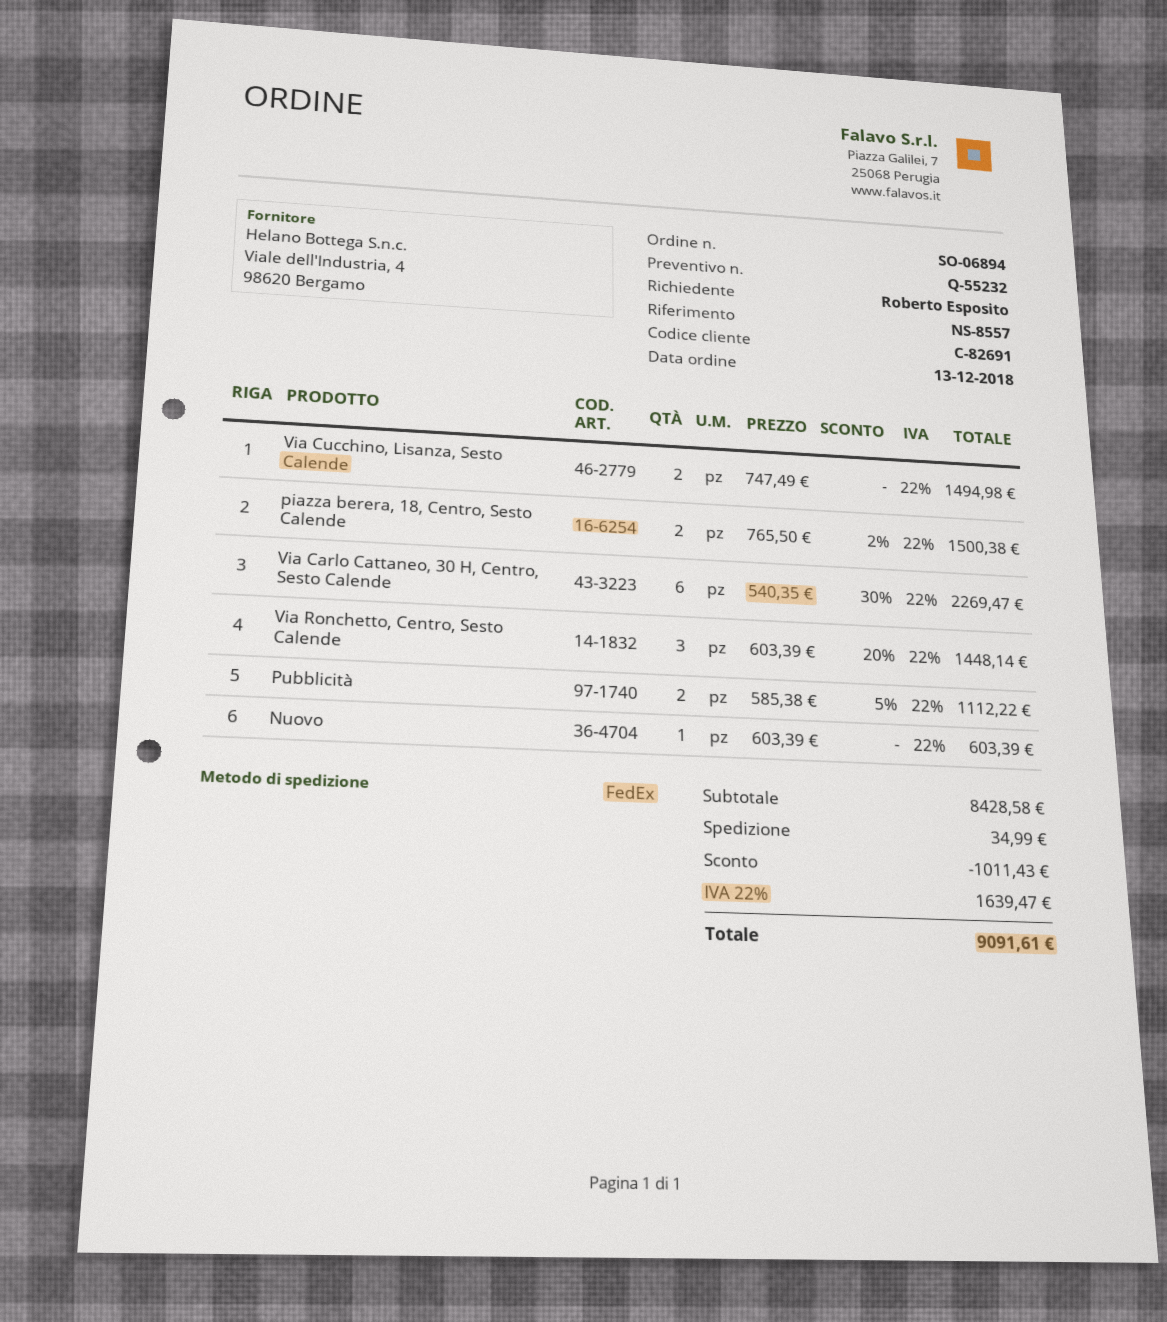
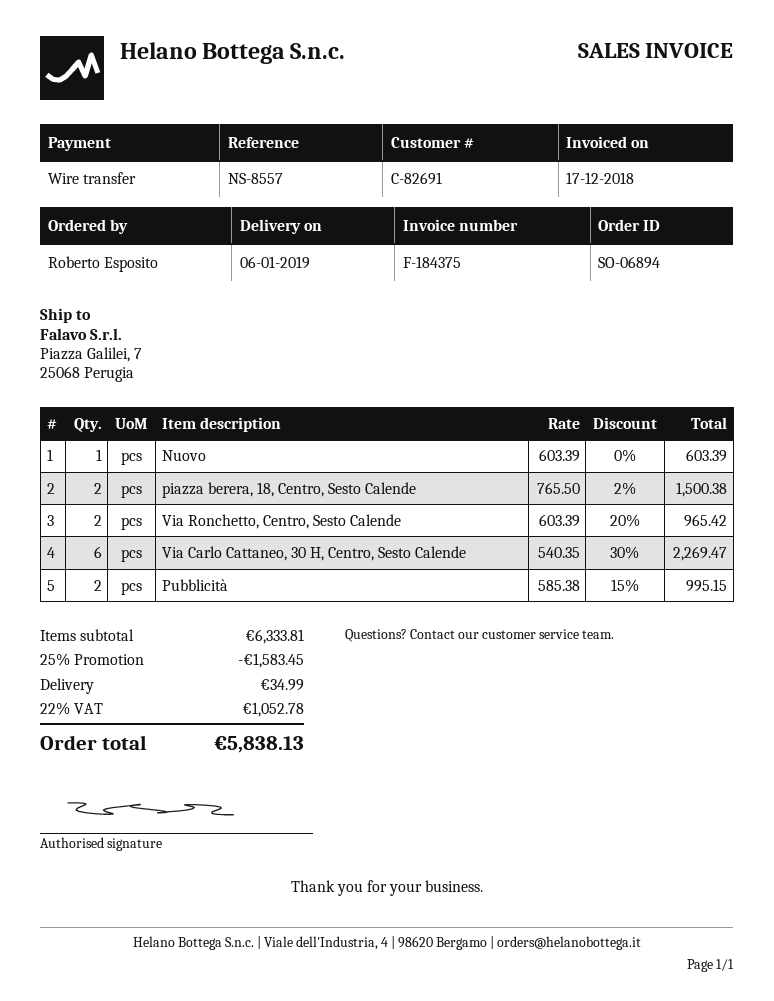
Via Cucchino, Lisanza, Sesto Calende: 2 x 747.49 = 1494.98 -> none
Via Ronchetto, Centro, Sesto Calende: 3 x 603.39 - 20% = 1448.14 -> 2 x 603.39 - 20% = 965.42
Pubblicità: 2 x 585.38 - 5% = 1112.22 -> 2 x 585.38 - 15% = 995.15
subtotal: 8428.58 -> 6333.81
discount: 1011.43 -> 1583.45
tax: 22% = 1639.47 -> 22% = 1052.78
total: 9091.61 -> 5838.13

